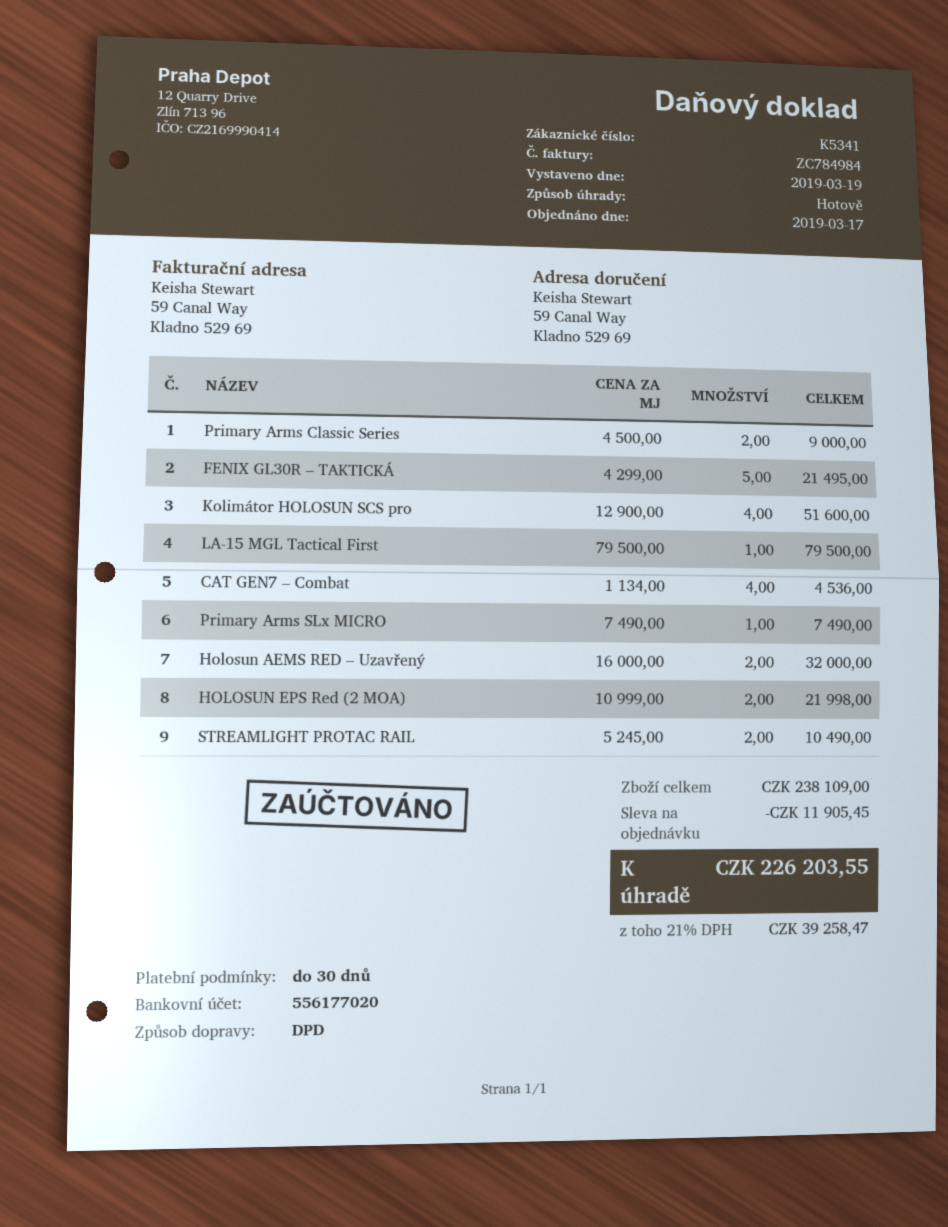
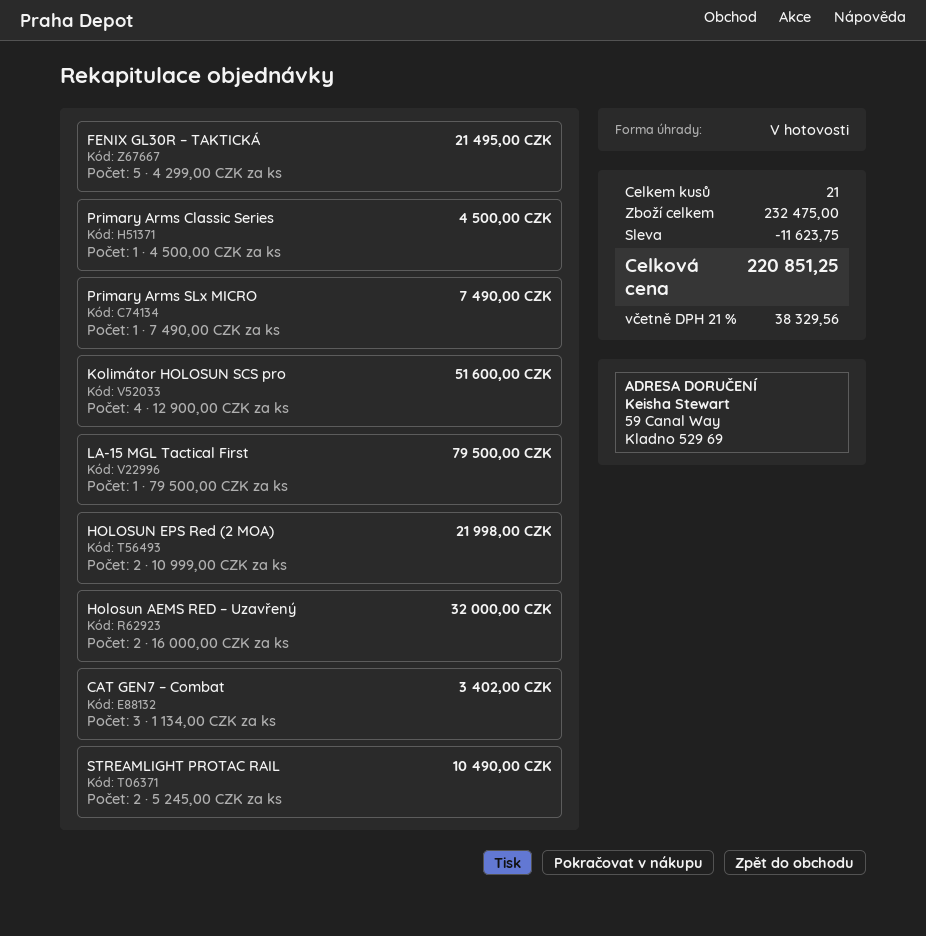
Primary Arms Classic Series: 2 x 4500.00 = 9000.00 -> 1 x 4500.00 = 4500.00
CAT GEN7 – Combat: 4 x 1134.00 = 4536.00 -> 3 x 1134.00 = 3402.00
subtotal: 238109.00 -> 232475.00
discount: 11905.45 -> 11623.75
tax: 21% = 39258.47 -> 21% = 38329.56
total: 226203.55 -> 220851.25

